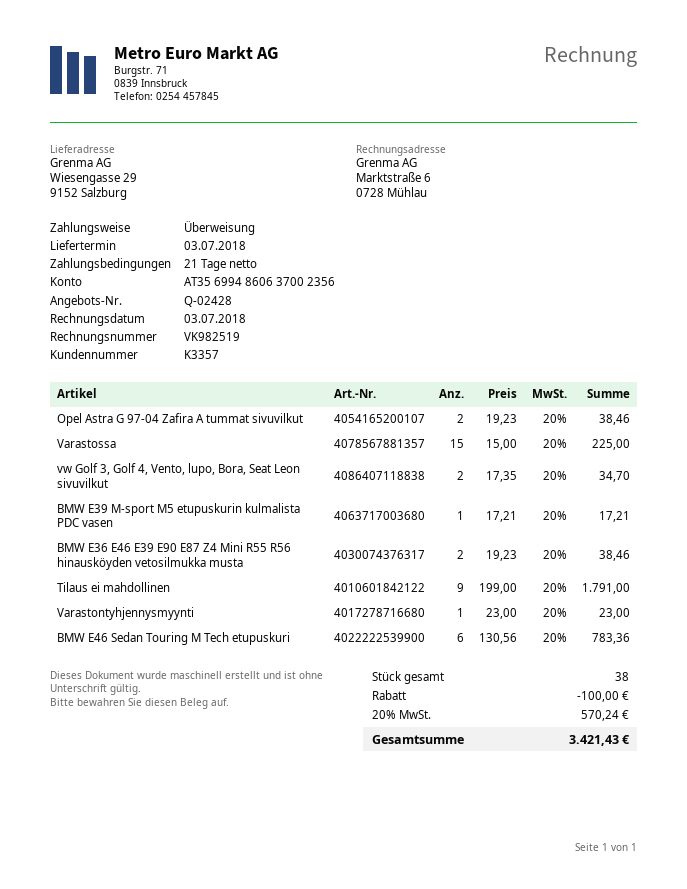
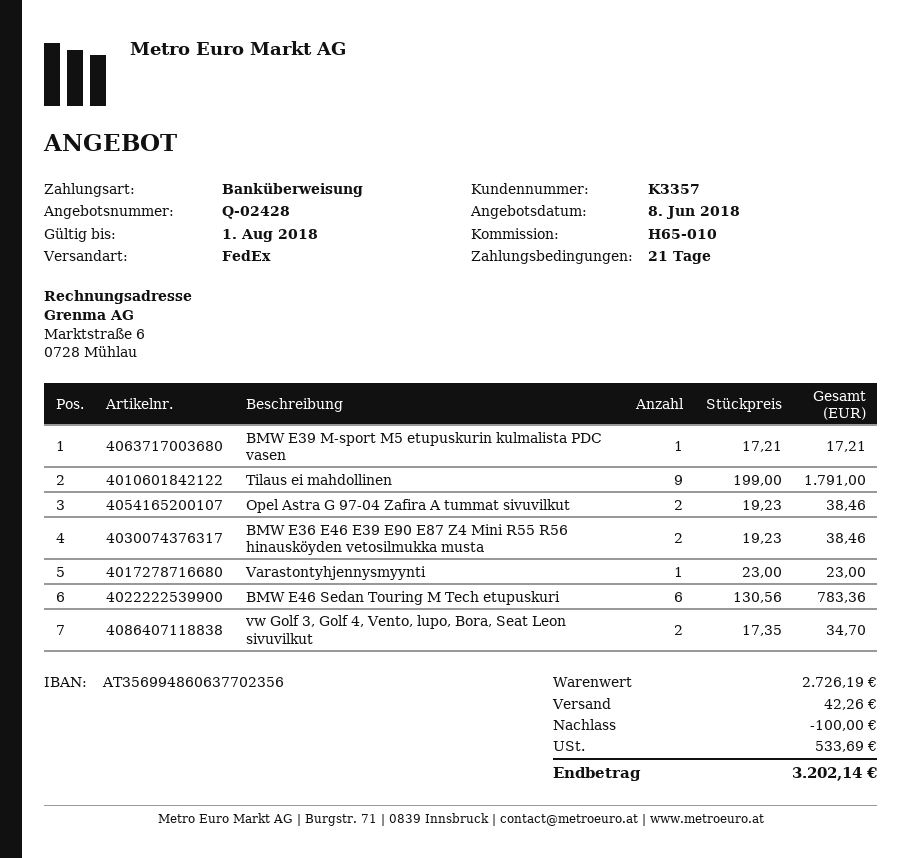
bank account: AT356994860637002356 -> AT356994860637702356
Varastossa: 15 x 15.00 = 225.00 -> none
shipping: none -> 42.26
tax: 570.24 -> 533.69
total: 3421.43 -> 3202.14

